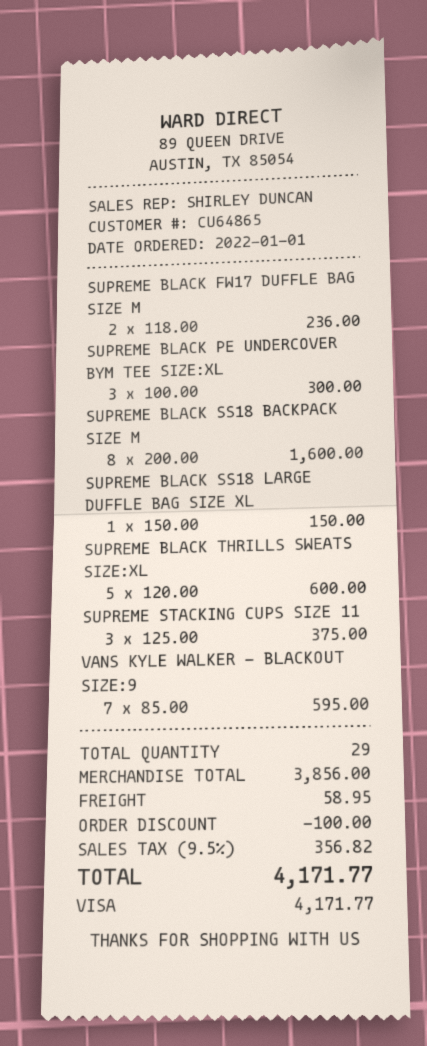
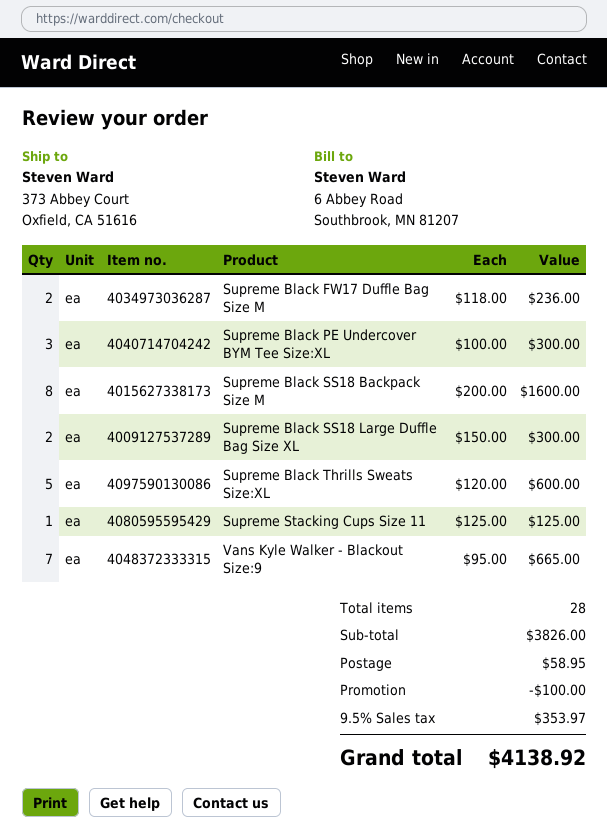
SUPREME BLACK SS18 LARGE DUFFLE BAG SIZE XL: 1 x 150.00 = 150.00 -> 2 x 150.00 = 300.00
SUPREME STACKING CUPS SIZE 11: 3 x 125.00 = 375.00 -> 1 x 125.00 = 125.00
VANS KYLE WALKER - BLACKOUT SIZE:9: 7 x 85.00 = 595.00 -> 7 x 95.00 = 665.00
total quantity: 29 -> 28
subtotal: 3856.00 -> 3826.00
tax: 9.5% = 356.82 -> 9.5% = 353.97
total: 4171.77 -> 4138.92

